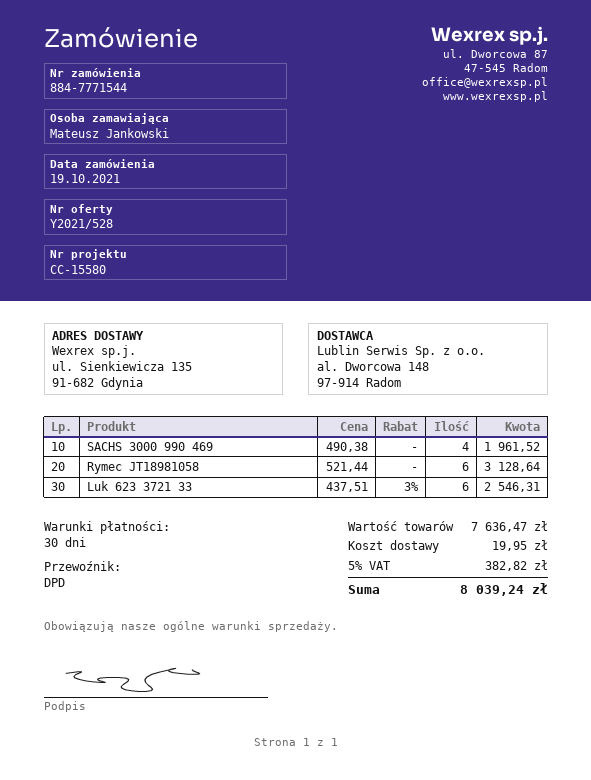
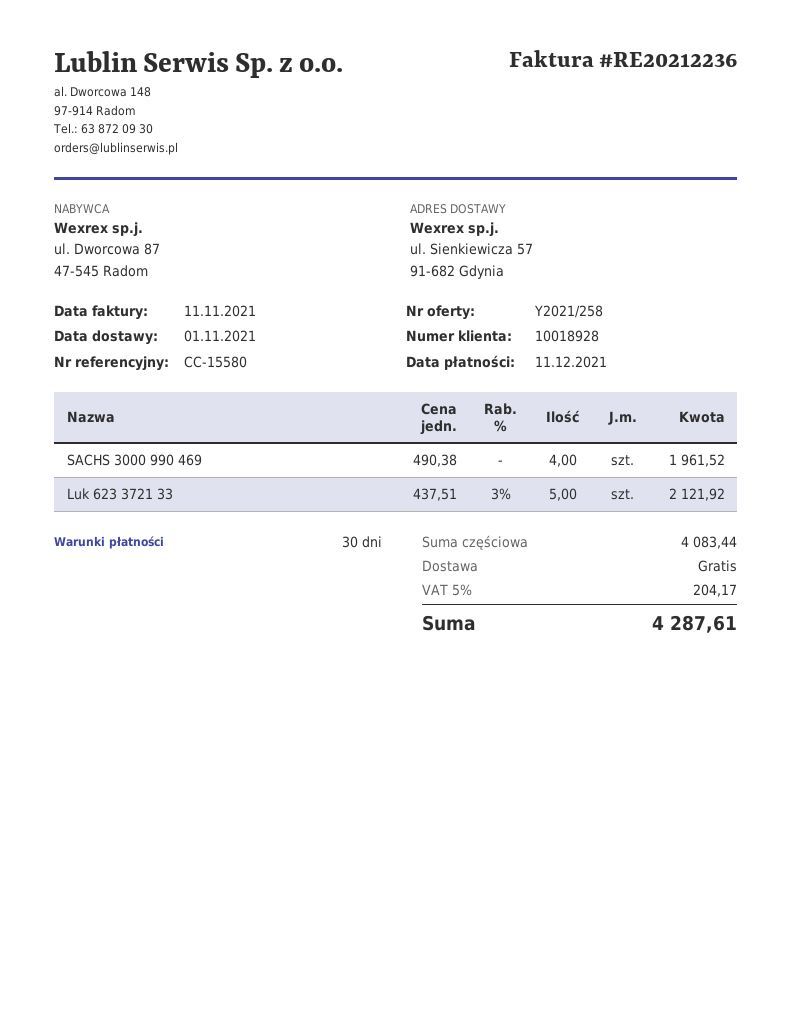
quote number: Y2021/528 -> Y2021/258
ship to: ul. Sienkiewicza 135, 91-682 Gdynia -> ul. Sienkiewicza 57, 91-682 Gdynia
Rymec JT18981058: 6 x 521.44 = 3128.64 -> none
Luk 623 3721 33: 6 x 437.51 - 3% = 2546.31 -> 5 x 437.51 - 3% = 2121.92
subtotal: 7636.47 -> 4083.44
shipping: 19.95 -> 0.00
tax: 5% = 382.82 -> 5% = 204.17
total: 8039.24 -> 4287.61

